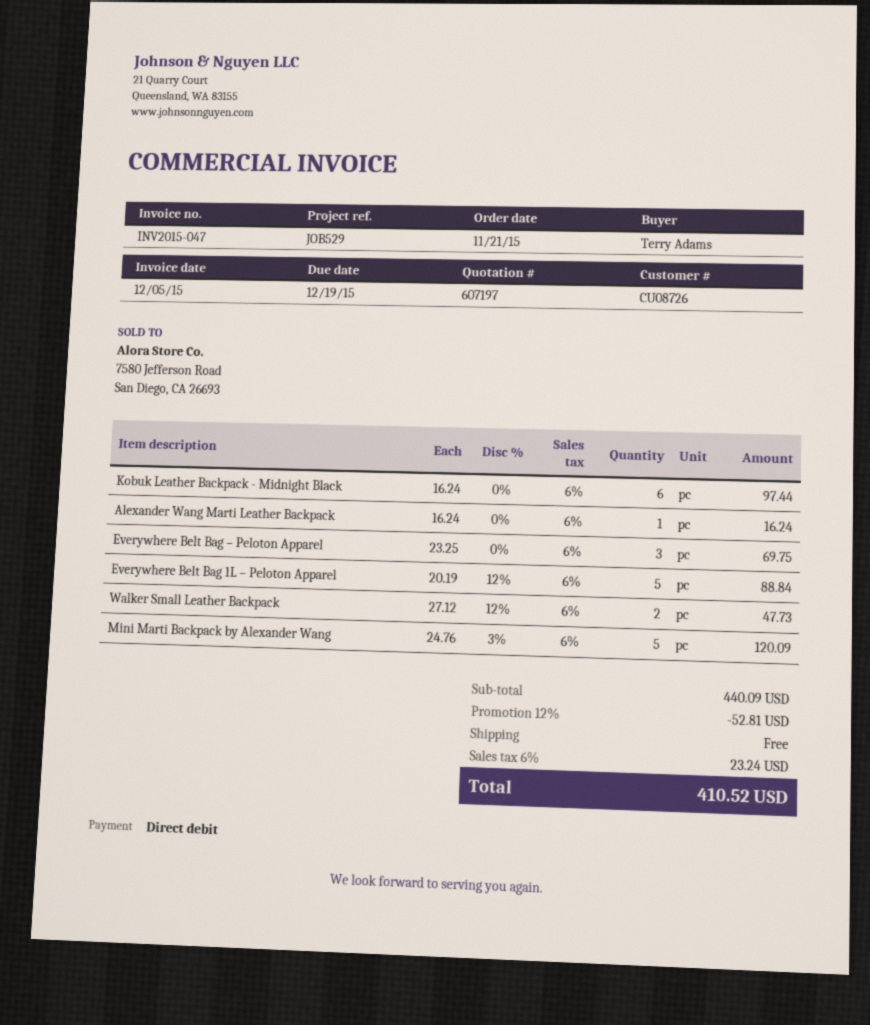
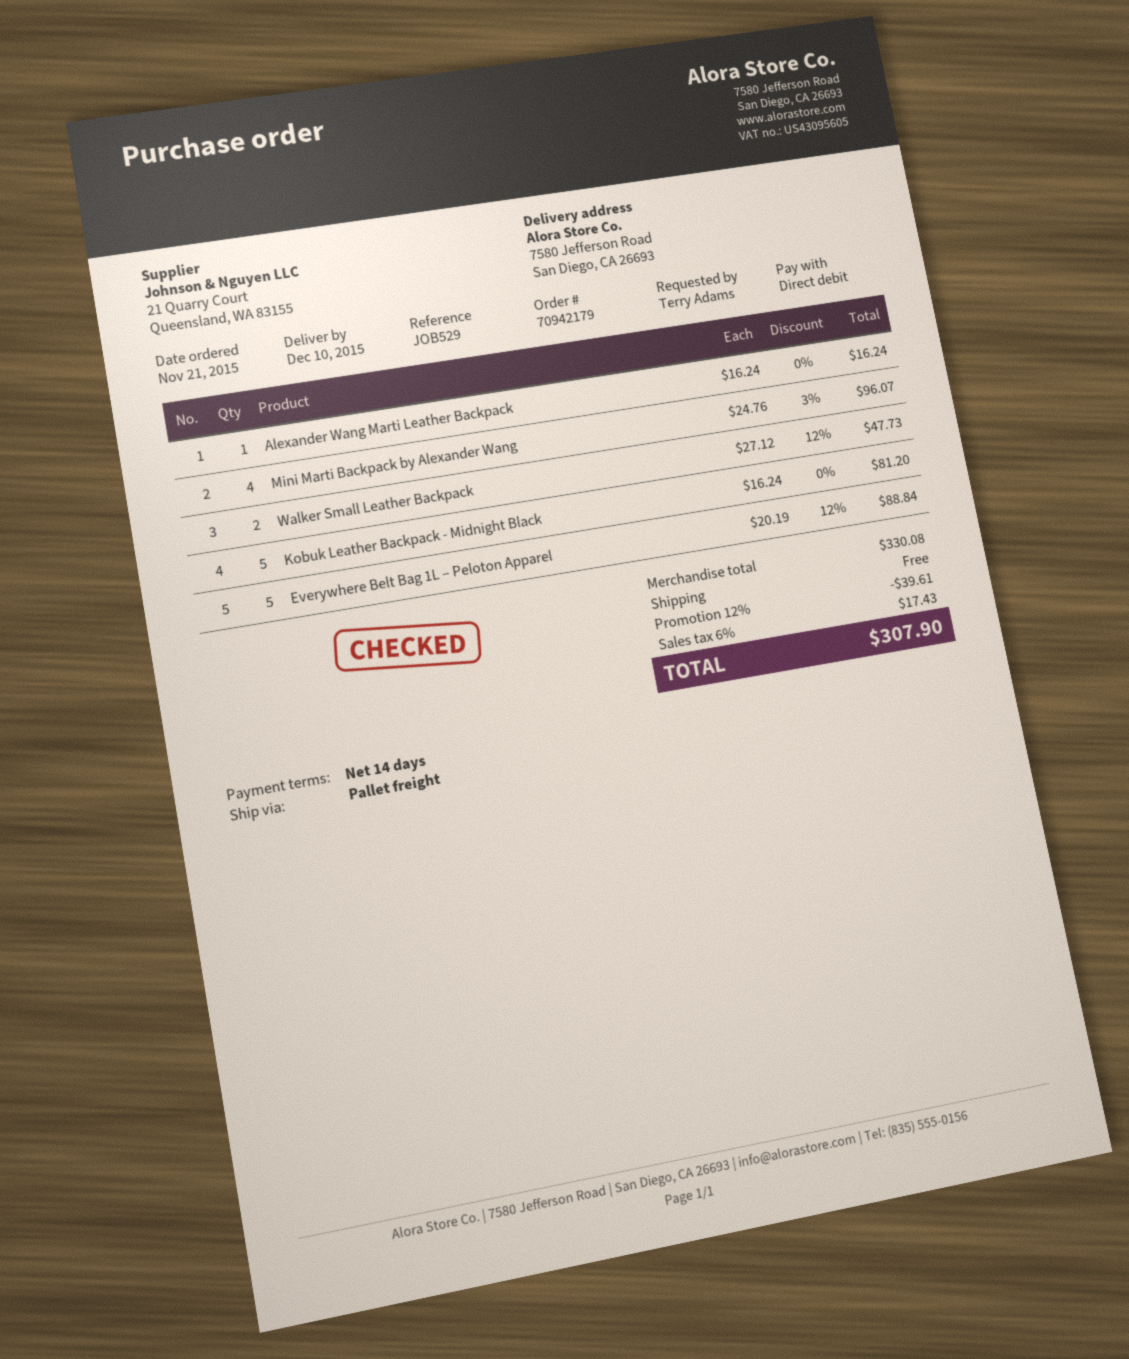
Kobuk Leather Backpack - Midnight Black: 6 x 16.24 = 97.44 -> 5 x 16.24 = 81.20
Everywhere Belt Bag – Peloton Apparel: 3 x 23.25 = 69.75 -> none
Mini Marti Backpack by Alexander Wang: 5 x 24.76 - 3% = 120.09 -> 4 x 24.76 - 3% = 96.07
subtotal: 440.09 -> 330.08
discount: 12% = 52.81 -> 12% = 39.61
tax: 6% = 23.24 -> 6% = 17.43
total: 410.52 -> 307.90

